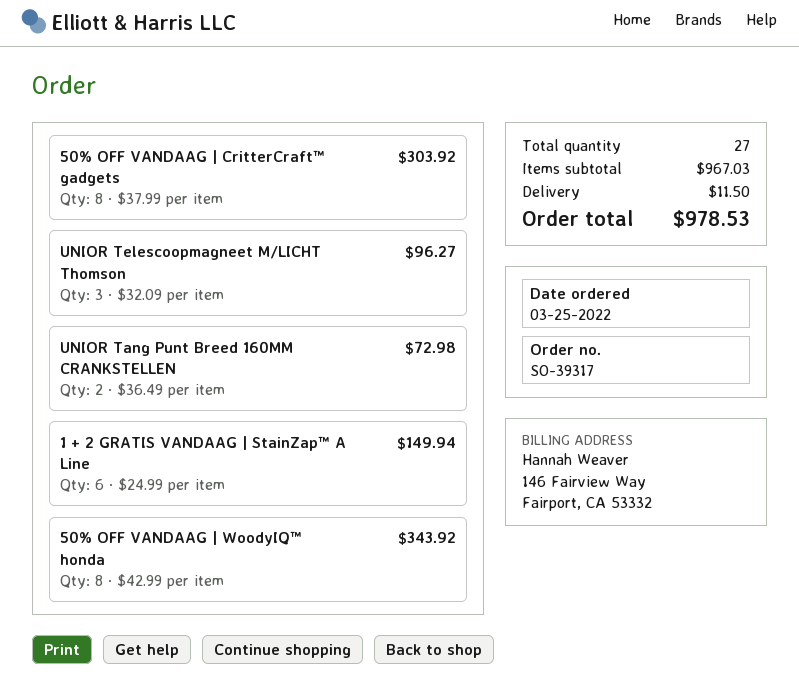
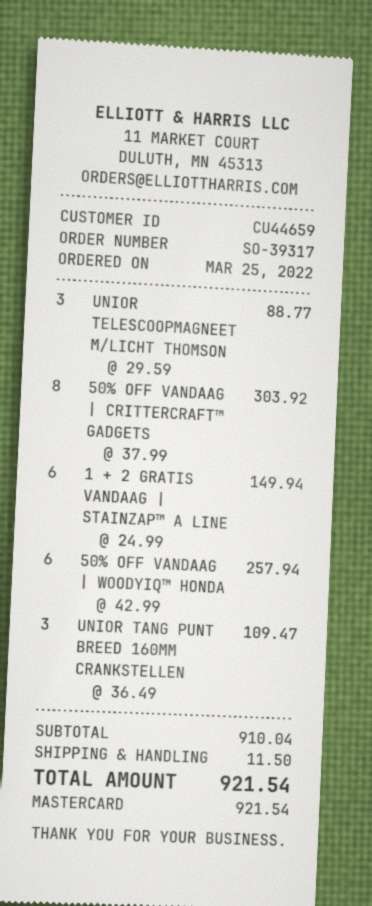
UNIOR Telescoopmagneet M/LICHT Thomson: 3 x 32.09 = 96.27 -> 3 x 29.59 = 88.77
UNIOR Tang Punt Breed 160MM CRANKSTELLEN: 2 x 36.49 = 72.98 -> 3 x 36.49 = 109.47
50% OFF VANDAAG | WoodyIQ™ honda: 8 x 42.99 = 343.92 -> 6 x 42.99 = 257.94
subtotal: 967.03 -> 910.04
total: 978.53 -> 921.54

